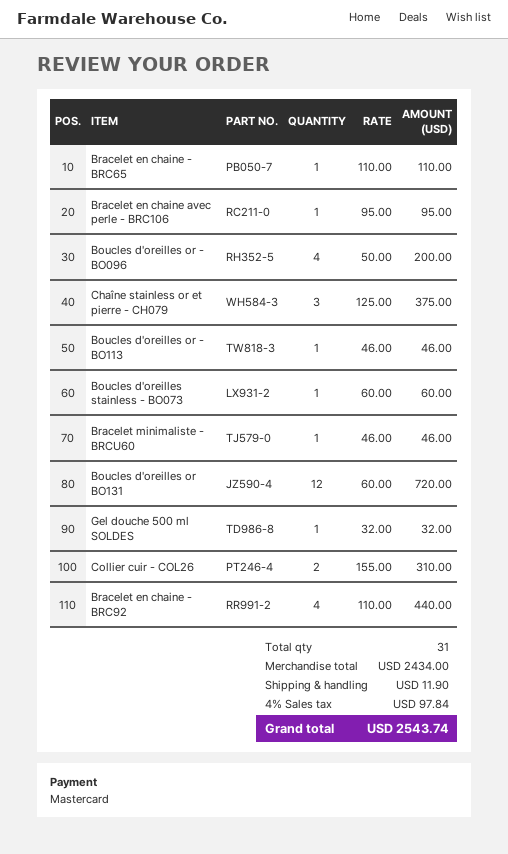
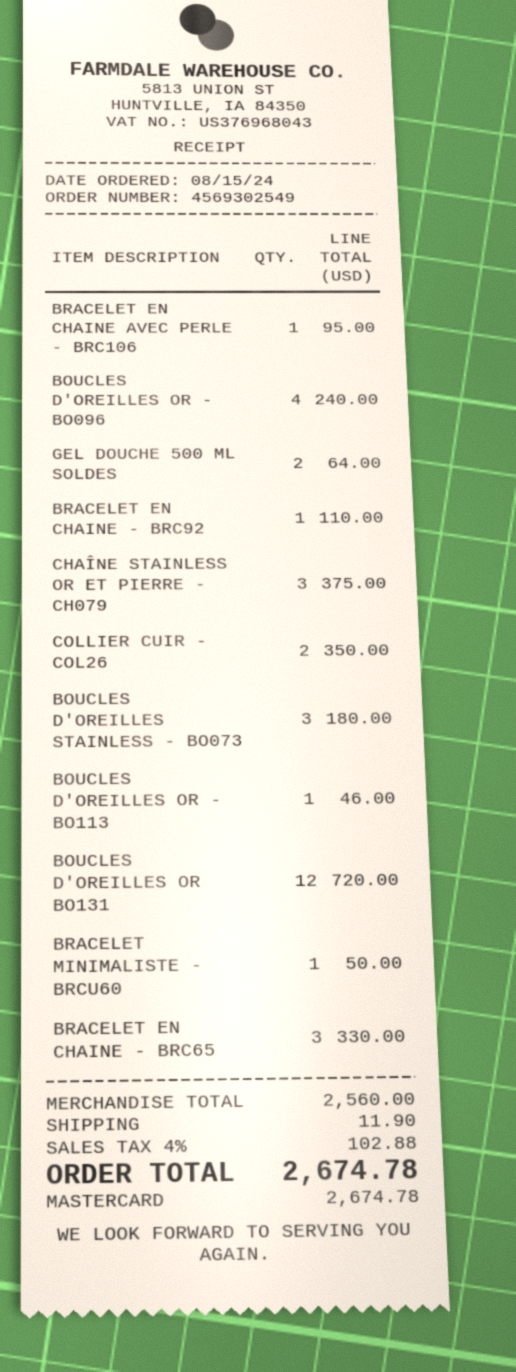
Bracelet en chaine - BRC65: 1 for 110.00 -> 3 for 330.00
Boucles d'oreilles or - BO096: 4 for 200.00 -> 4 for 240.00
Boucles d'oreilles stainless - BO073: 1 for 60.00 -> 3 for 180.00
Bracelet minimaliste - BRCU60: 1 for 46.00 -> 1 for 50.00
Gel douche 500 ml SOLDES: 1 for 32.00 -> 2 for 64.00
Collier cuir - COL26: 2 for 310.00 -> 2 for 350.00
Bracelet en chaine - BRC92: 4 for 440.00 -> 1 for 110.00
subtotal: 2434.00 -> 2560.00
tax: 4% = 97.84 -> 4% = 102.88
total: 2543.74 -> 2674.78

